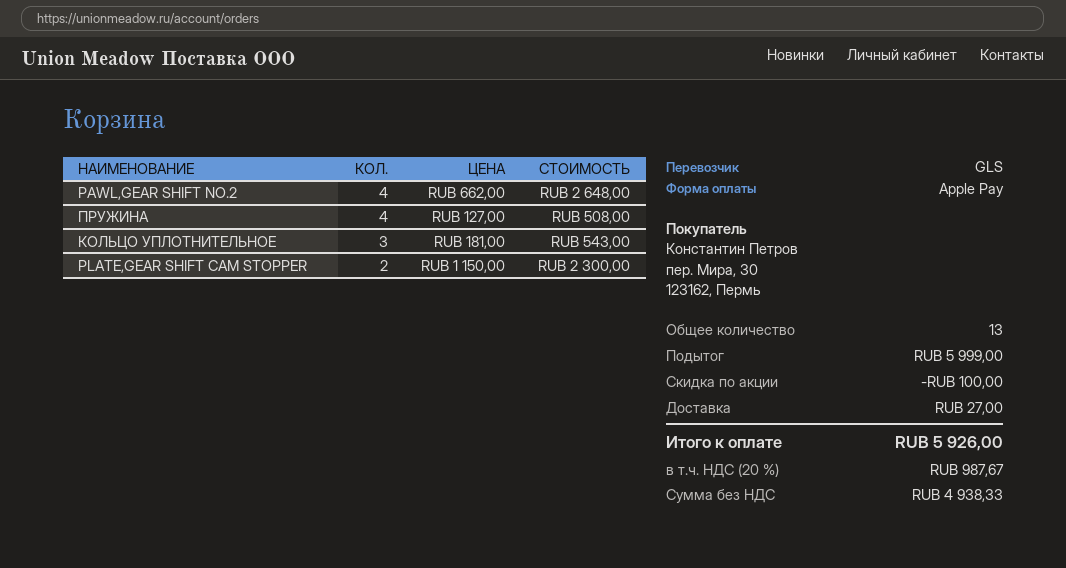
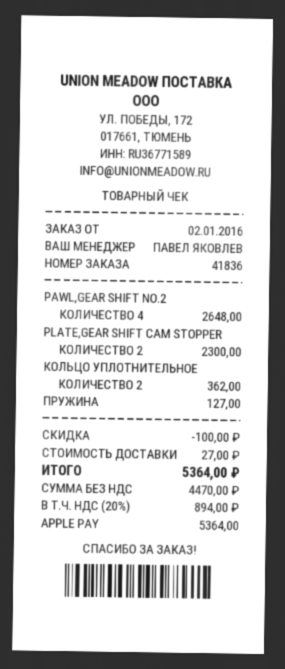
ПРУЖИНА: 4 for 508.00 -> 1 for 127.00
КОЛЬЦО УПЛОТНИТЕЛЬНОЕ: 3 for 543.00 -> 2 for 362.00
net: 4938.33 -> 4470.00
tax: 20% = 987.67 -> 20% = 894.00
total: 5926.00 -> 5364.00

